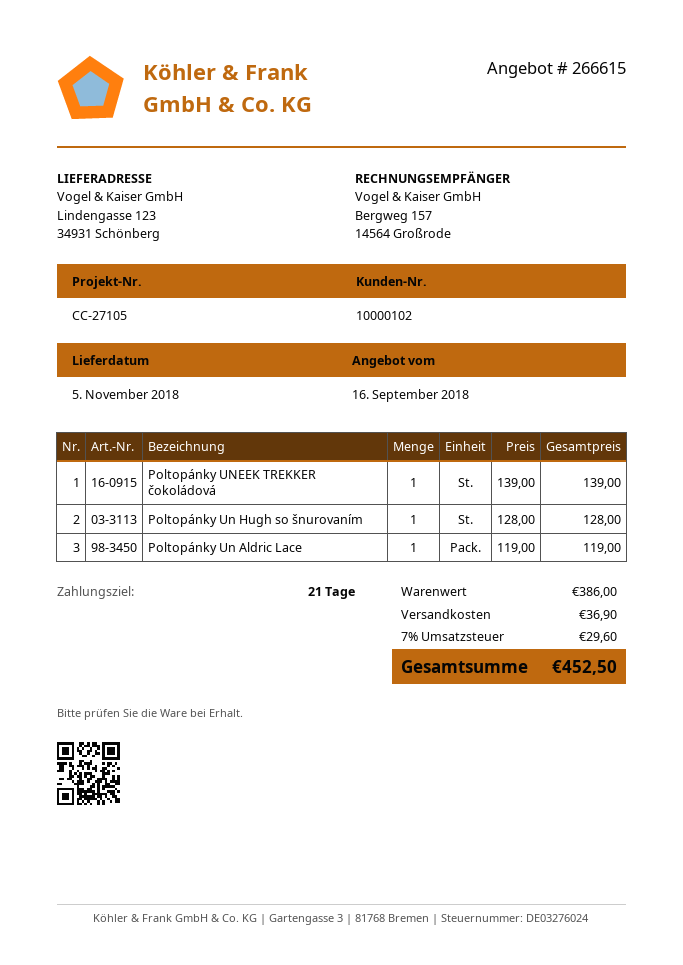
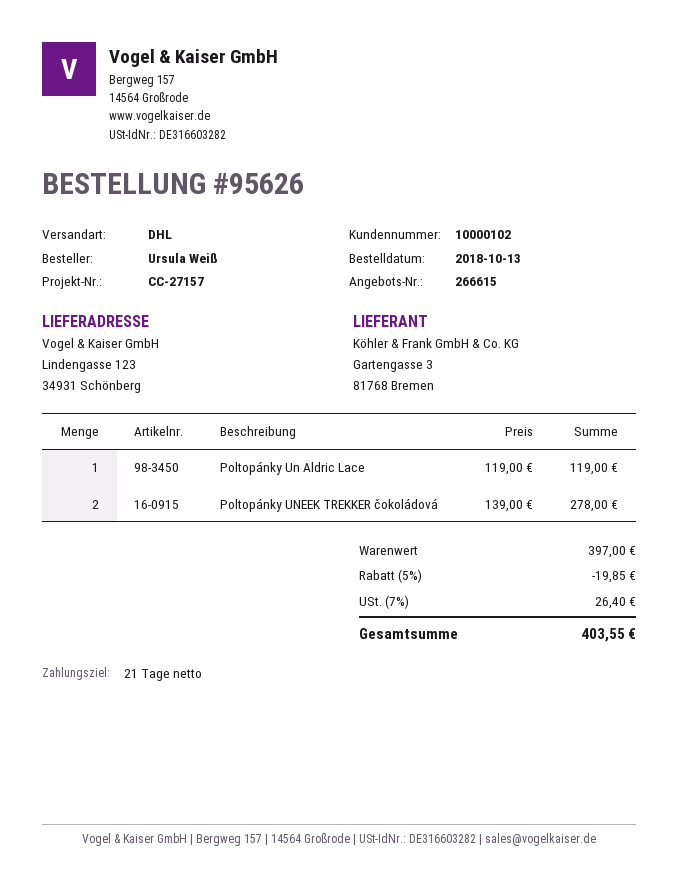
reference: CC-27105 -> CC-27157
Poltopánky UNEEK TREKKER čokoládová: 1 x 139.00 = 139.00 -> 2 x 139.00 = 278.00
Poltopánky Un Hugh so šnurovaním: 1 x 128.00 = 128.00 -> none
subtotal: 386.00 -> 397.00
discount: none -> 5% = 19.85
shipping: 36.90 -> none
tax: 7% = 29.60 -> 7% = 26.40
total: 452.50 -> 403.55

